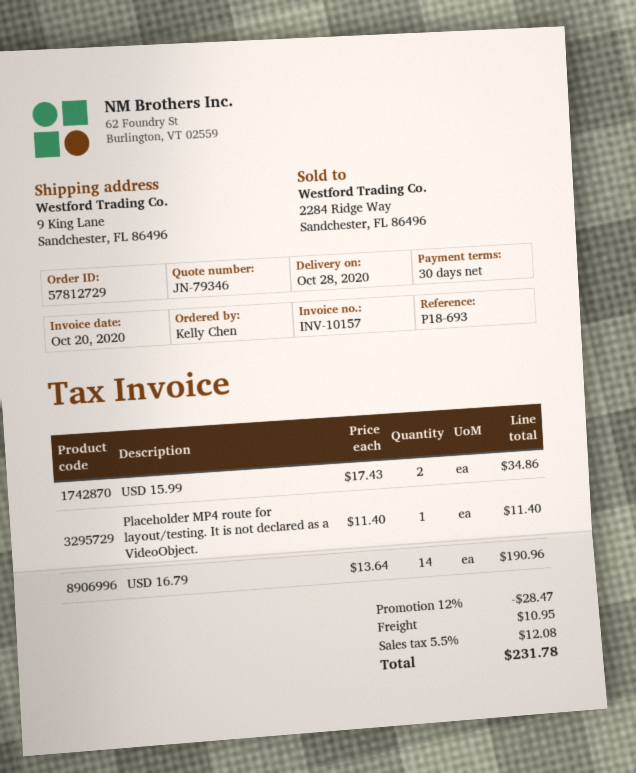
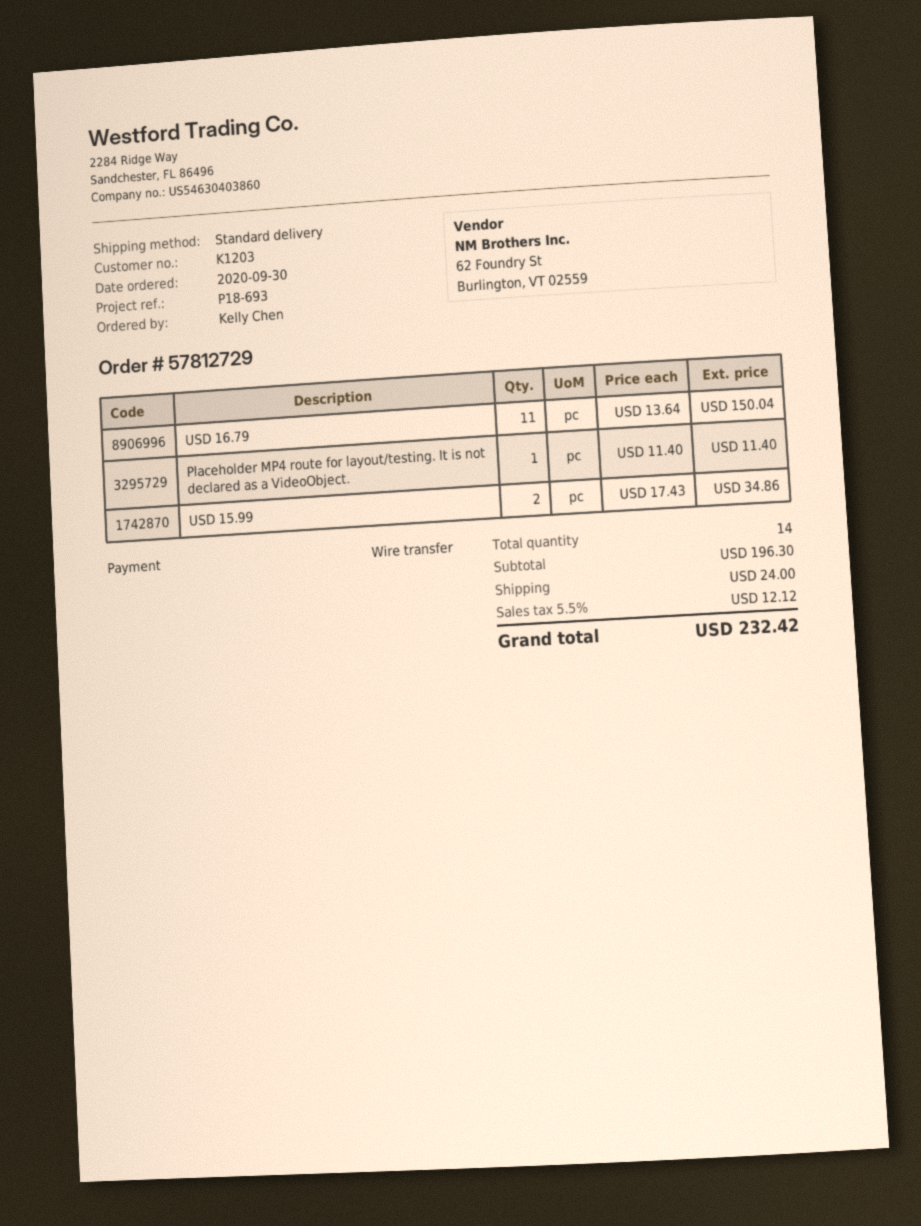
USD 16.79: 14 x 13.64 = 190.96 -> 11 x 13.64 = 150.04
discount: 12% = 28.47 -> none
shipping: 10.95 -> 24.00
tax: 5.5% = 12.08 -> 5.5% = 12.12
total: 231.78 -> 232.42

